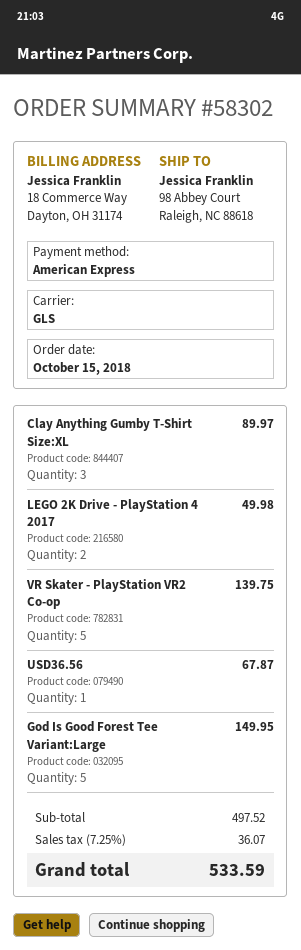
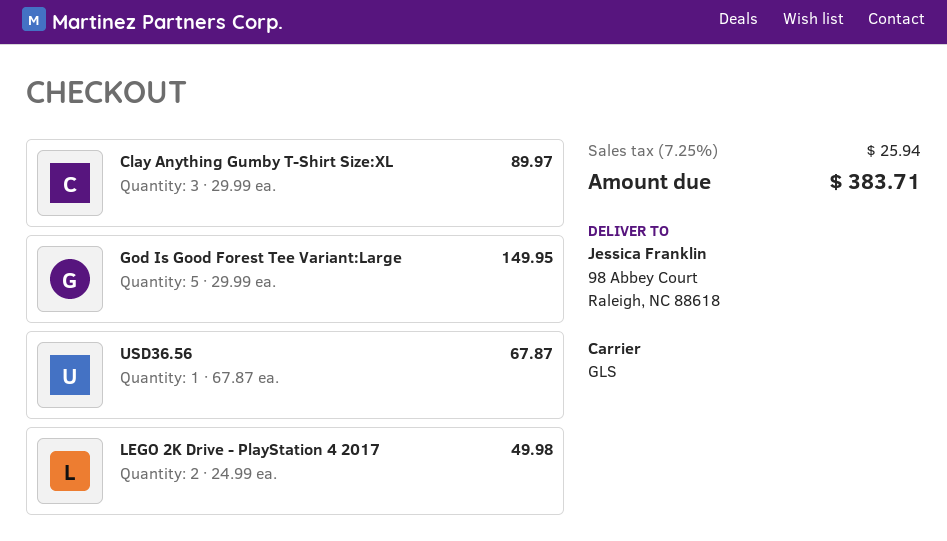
VR Skater - PlayStation VR2 Co-op: 5 for 139.75 -> none
tax: 7.25% = 36.07 -> 7.25% = 25.94
total: 533.59 -> 383.71

